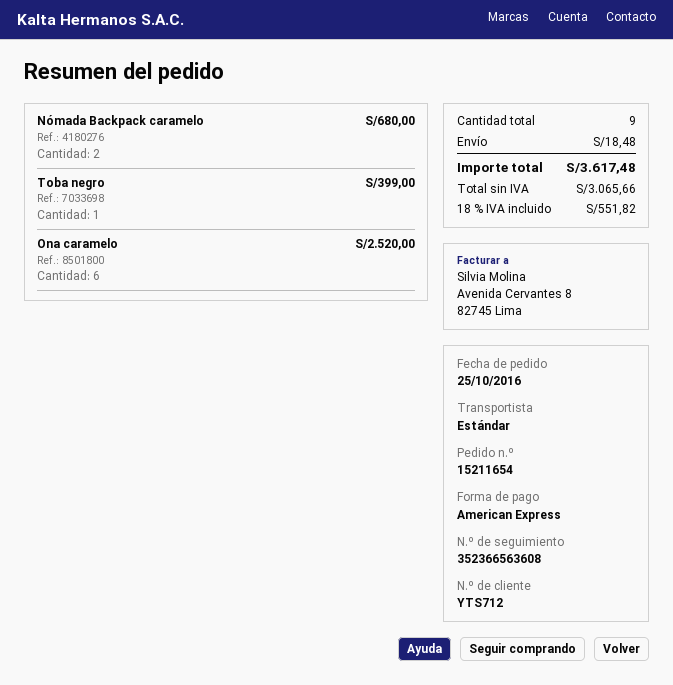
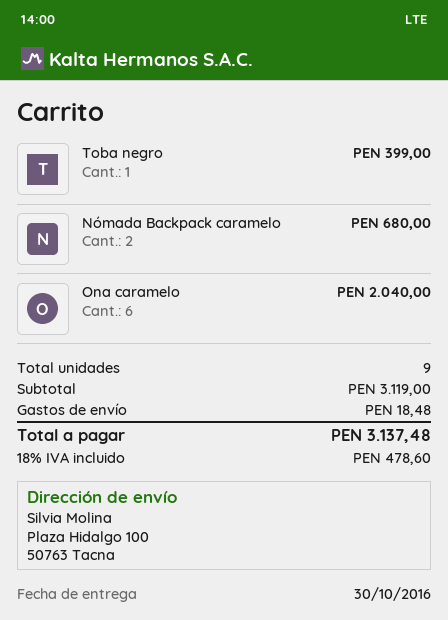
Ona caramelo: 6 for 2520.00 -> 6 for 2040.00
tax: 18% = 551.82 -> 18% = 478.60
total: 3617.48 -> 3137.48

